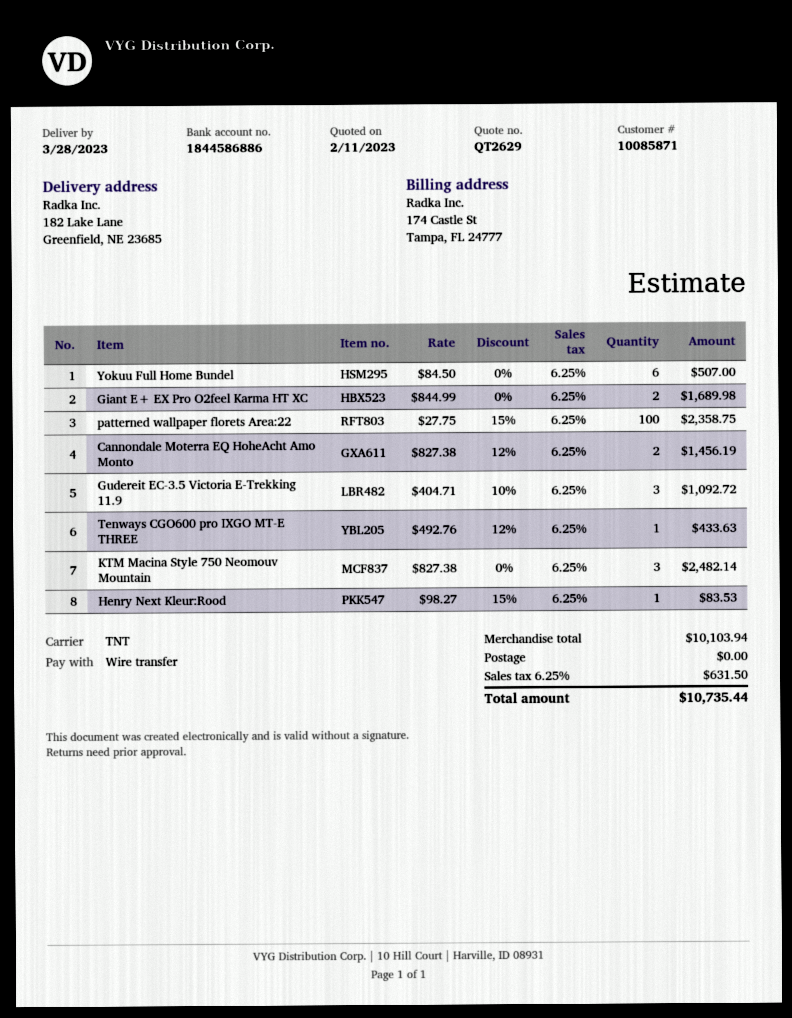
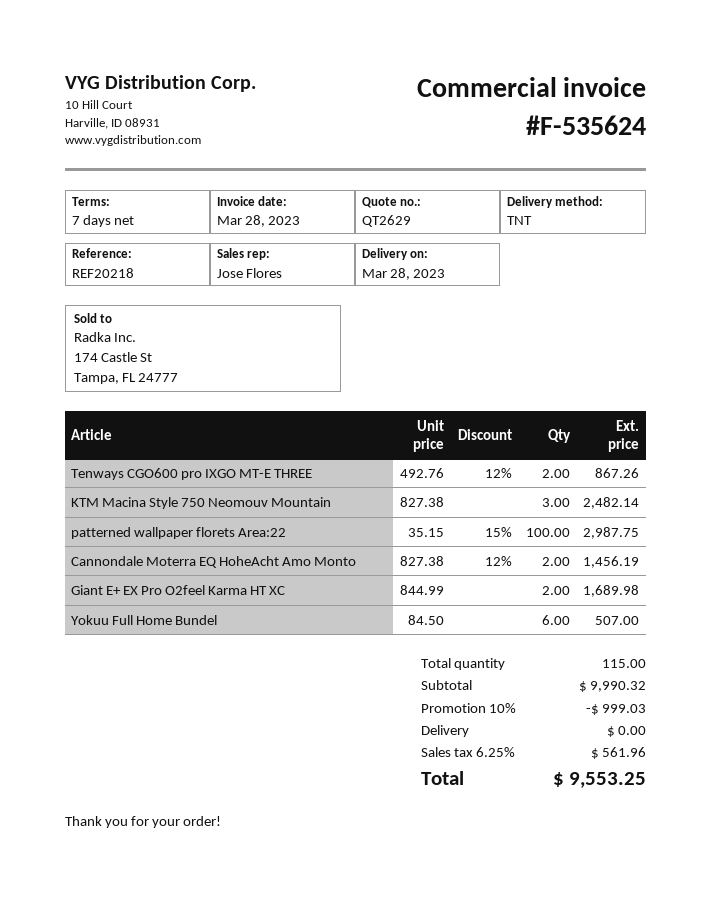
patterned wallpaper florets Area:22: 100 x 27.75 - 15% = 2358.75 -> 100 x 35.15 - 15% = 2987.75
Gudereit EC-3.5 Victoria E-Trekking 11.9: 3 x 404.71 - 10% = 1092.72 -> none
Tenways CGO600 pro IXGO MT-E THREE: 1 x 492.76 - 12% = 433.63 -> 2 x 492.76 - 12% = 867.26
Henry Next Kleur:Rood: 1 x 98.27 - 15% = 83.53 -> none
subtotal: 10103.94 -> 9990.32
discount: none -> 10% = 999.03
tax: 6.25% = 631.50 -> 6.25% = 561.96
total: 10735.44 -> 9553.25

